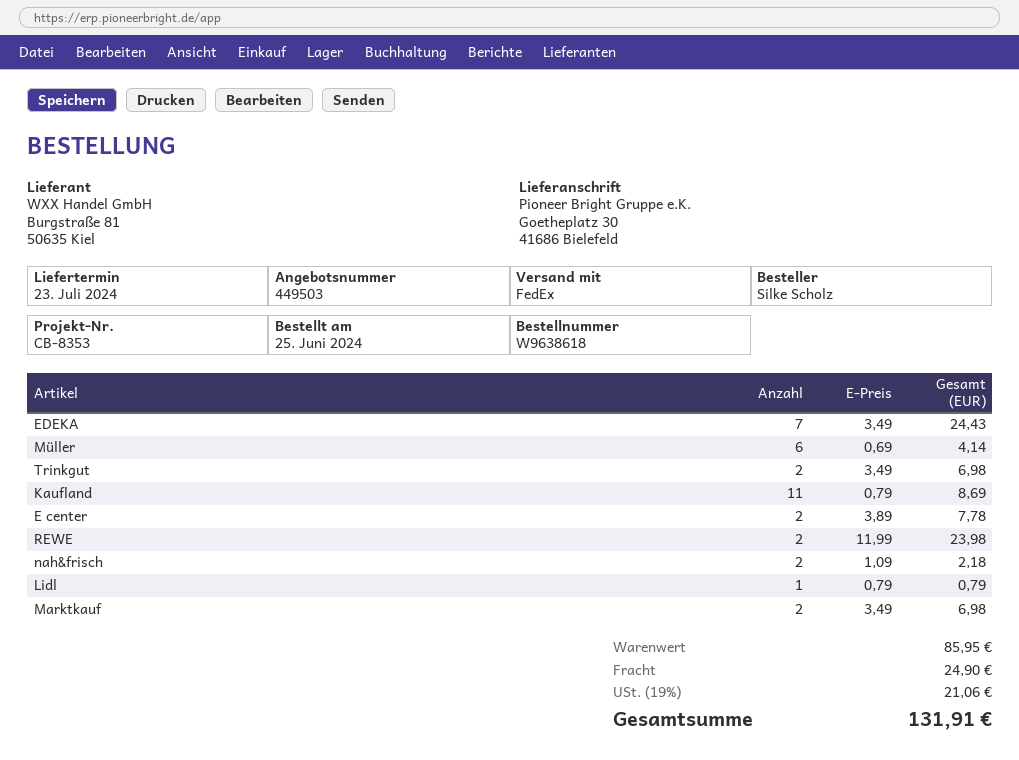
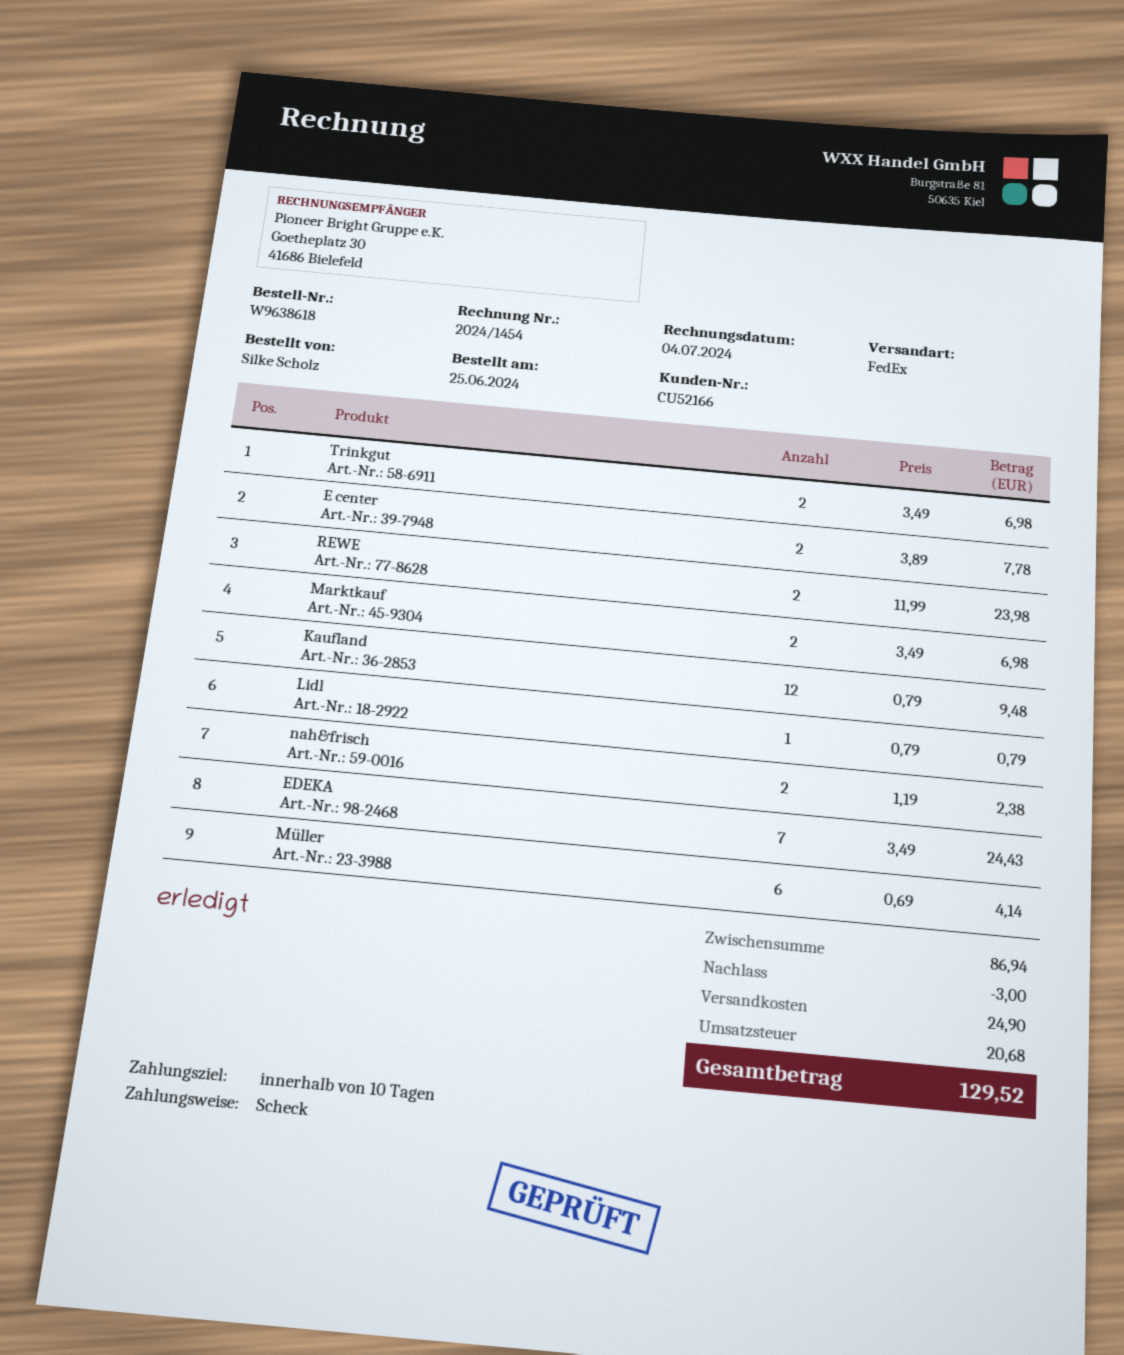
Kaufland: 11 x 0.79 = 8.69 -> 12 x 0.79 = 9.48
nah&frisch: 2 x 1.09 = 2.18 -> 2 x 1.19 = 2.38
subtotal: 85.95 -> 86.94
discount: none -> 3.00
tax: 21.06 -> 20.68
total: 131.91 -> 129.52

